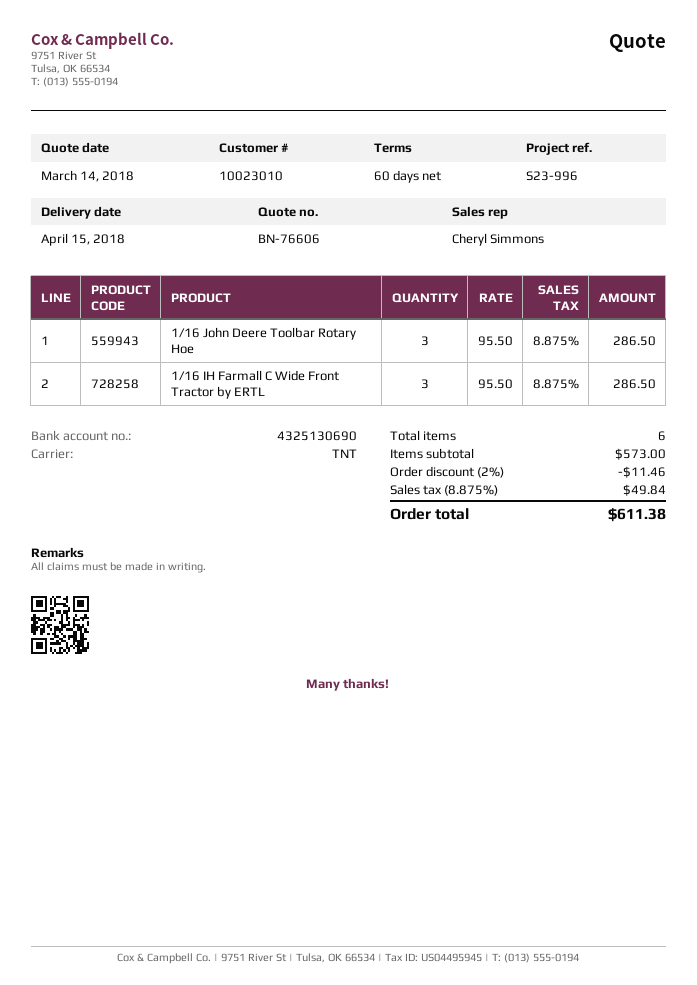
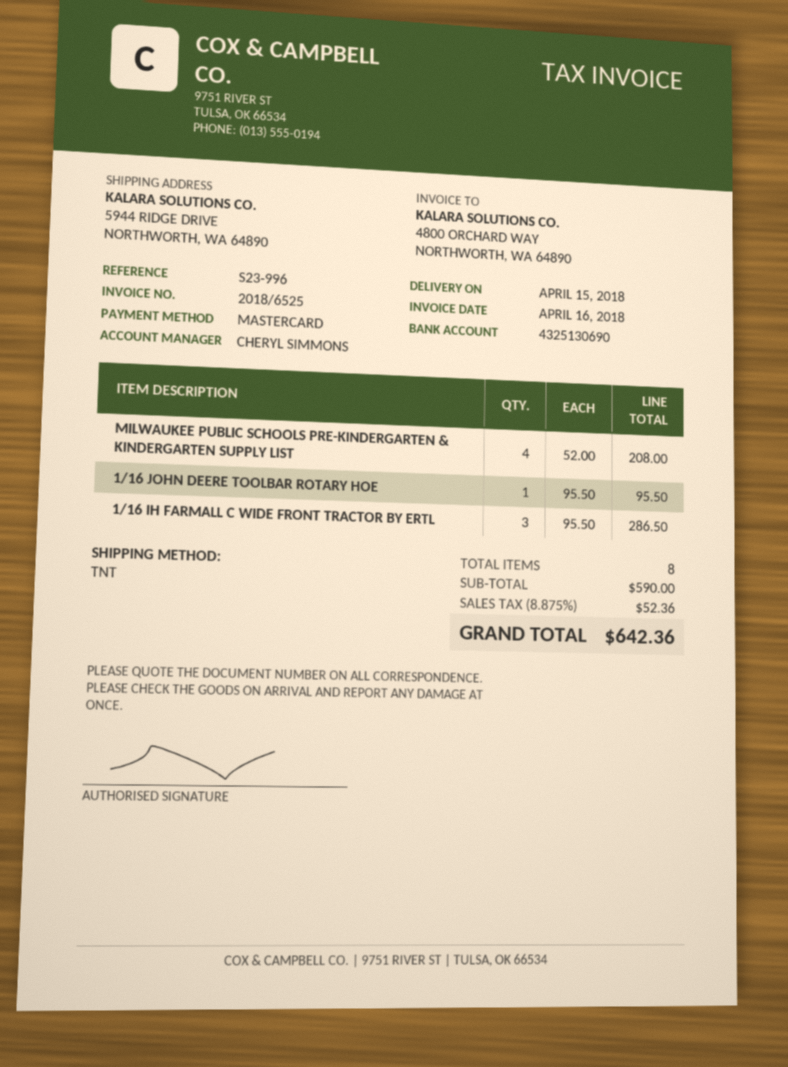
1/16 John Deere Toolbar Rotary Hoe: 3 x 95.50 = 286.50 -> 1 x 95.50 = 95.50
MILWAUKEE PUBLIC SCHOOLS PRE-KINDERGARTEN & KINDERGARTEN SUPPLY LIST: none -> 4 x 52.00 = 208.00
total quantity: 6 -> 8
subtotal: 573.00 -> 590.00
discount: 2% = 11.46 -> none
tax: 8.875% = 49.84 -> 8.875% = 52.36
total: 611.38 -> 642.36

